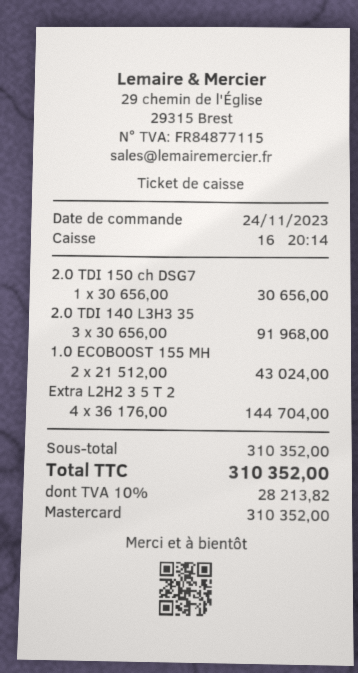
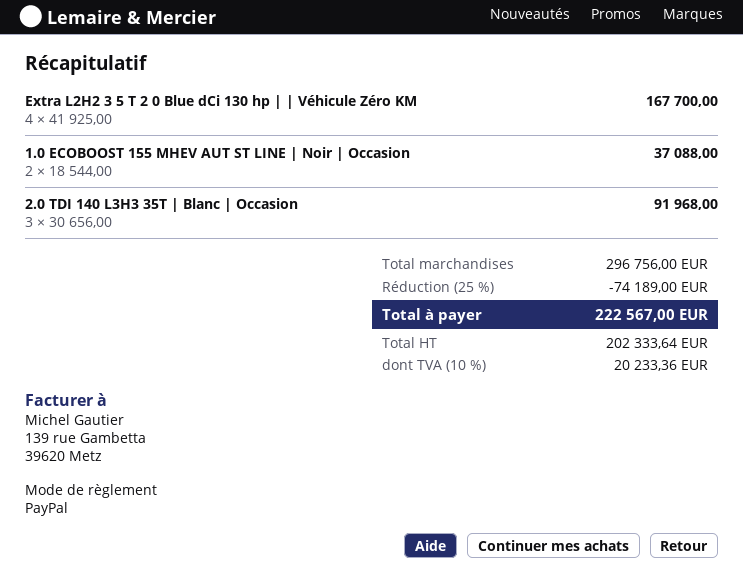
payment method: Mastercard -> PayPal
2.0 TDI 150 ch DSG7: 1 x 30656.00 = 30656.00 -> none
1.0 ECOBOOST 155 MH: 2 x 21512.00 = 43024.00 -> 2 x 18544.00 = 37088.00
Extra L2H2 3 5 T 2: 4 x 36176.00 = 144704.00 -> 4 x 41925.00 = 167700.00
subtotal: 310352.00 -> 296756.00
discount: none -> 25% = 74189.00
tax: 10% = 28213.82 -> 10% = 20233.36
total: 310352.00 -> 222567.00

